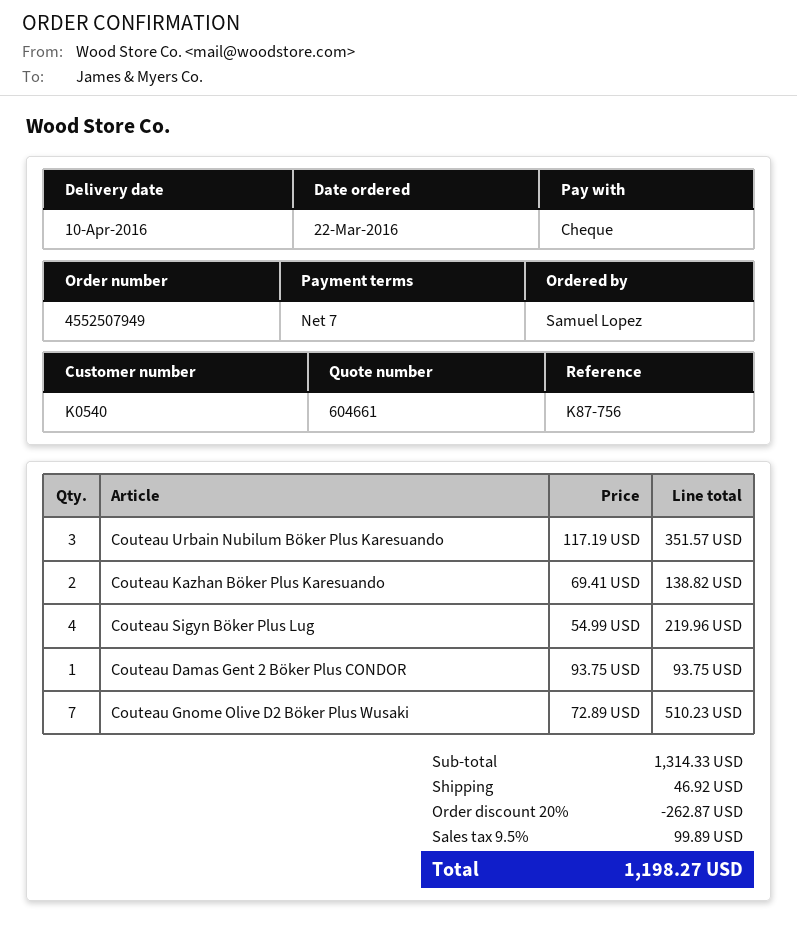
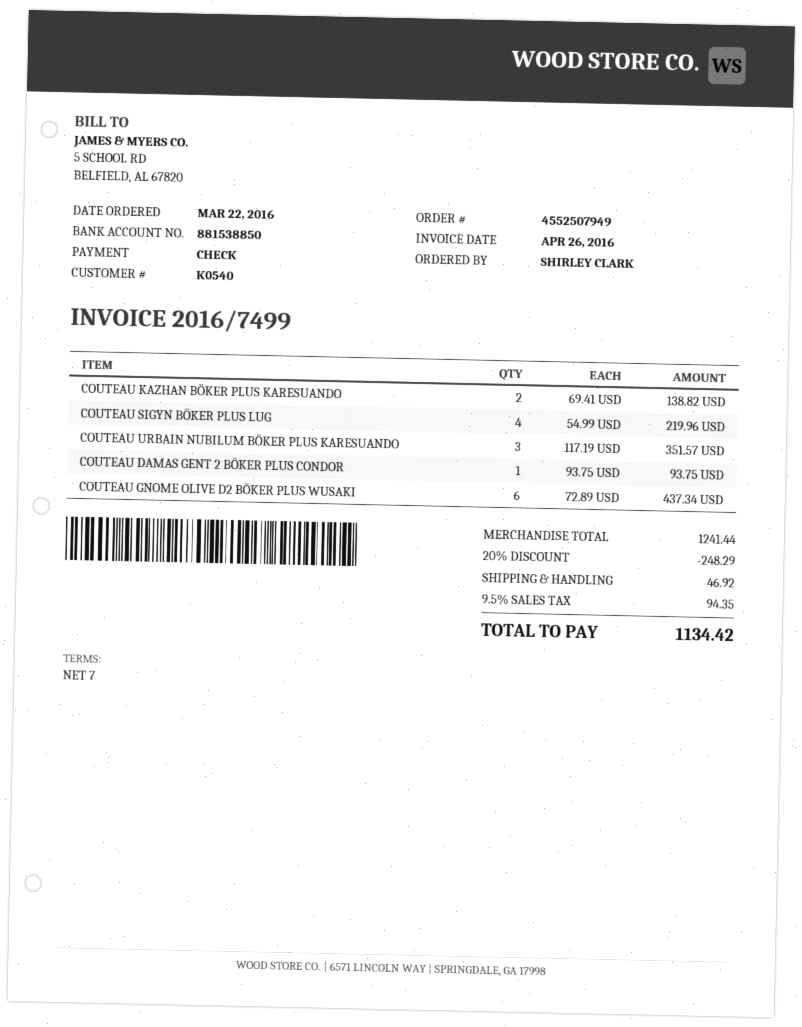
ordered by: Samuel Lopez -> SHIRLEY CLARK
Couteau Gnome Olive D2 Böker Plus Wusaki: 7 x 72.89 = 510.23 -> 6 x 72.89 = 437.34
subtotal: 1314.33 -> 1241.44
discount: 20% = 262.87 -> 20% = 248.29
tax: 9.5% = 99.89 -> 9.5% = 94.35
total: 1198.27 -> 1134.42

